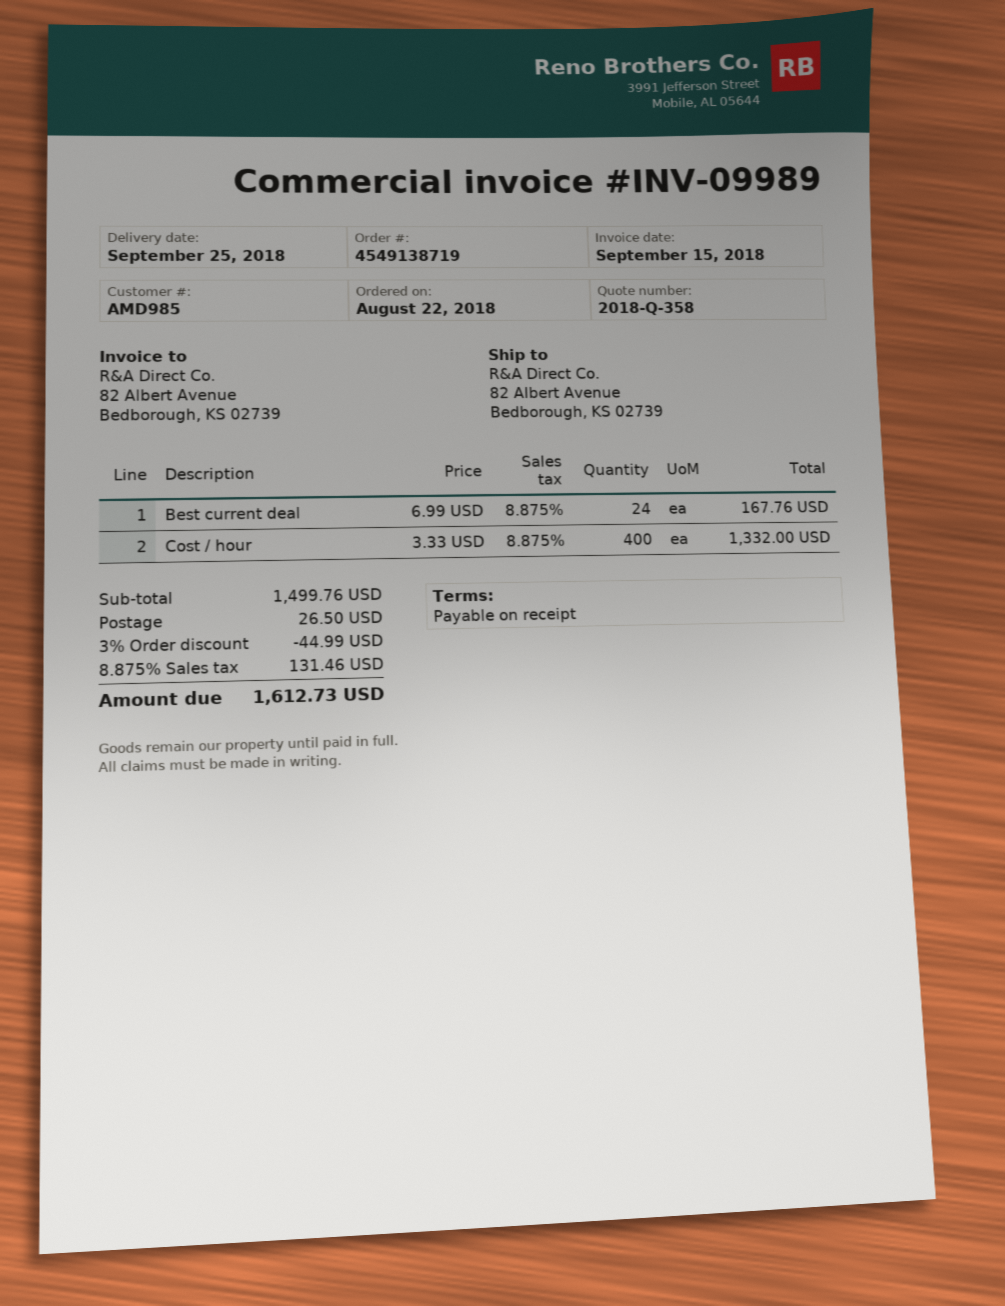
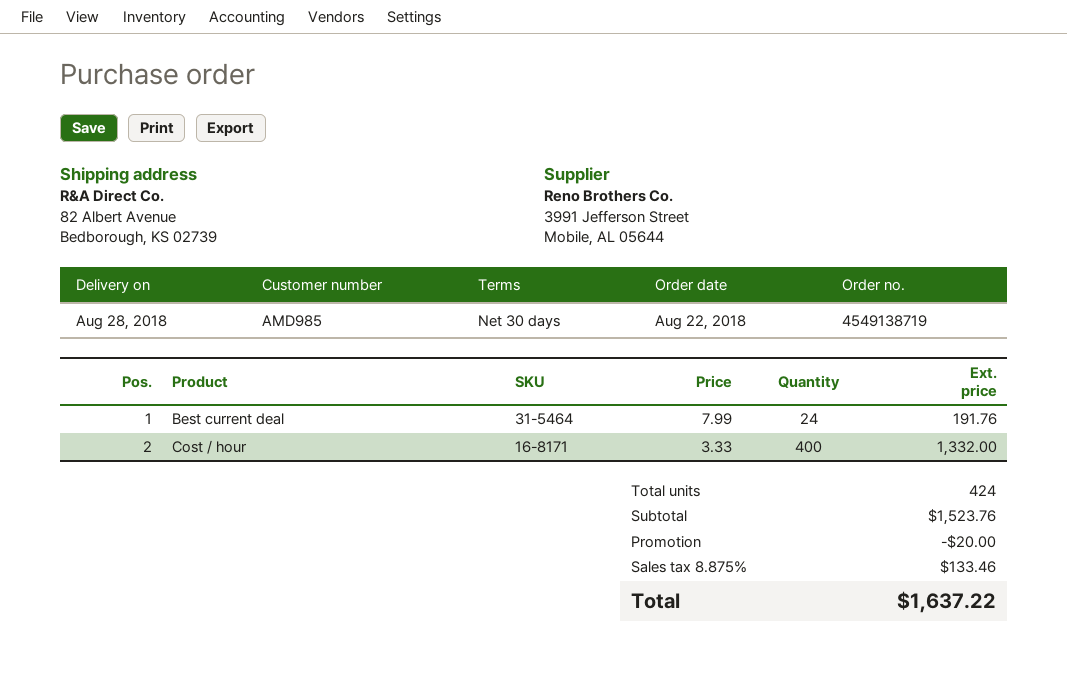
delivery date: 2018-09-25 -> 2018-08-28
payment terms: on receipt -> 30 days
Best current deal: 24 x 6.99 = 167.76 -> 24 x 7.99 = 191.76
subtotal: 1499.76 -> 1523.76
discount: 44.99 -> 20.00
shipping: 26.50 -> none
tax: 8.875% = 131.46 -> 8.875% = 133.46
total: 1612.73 -> 1637.22

